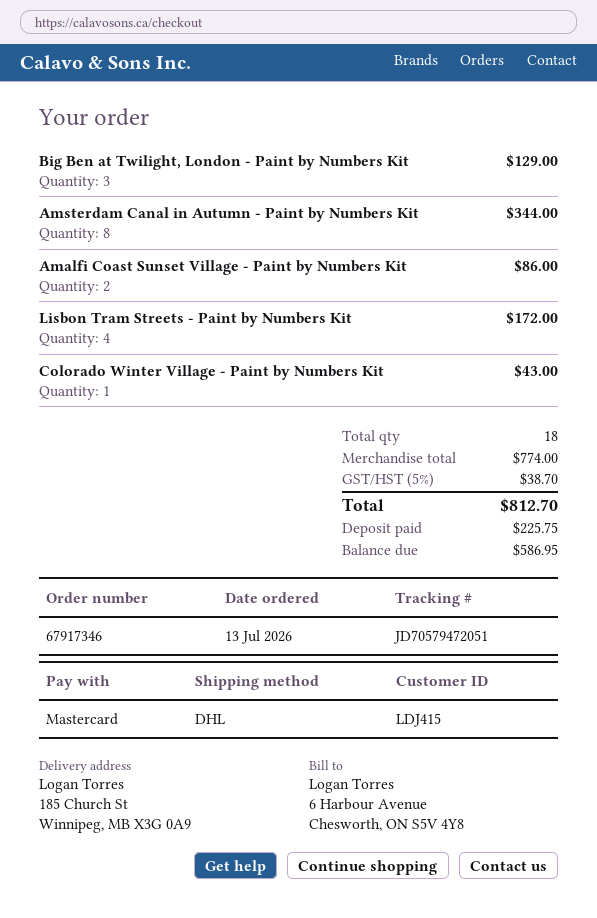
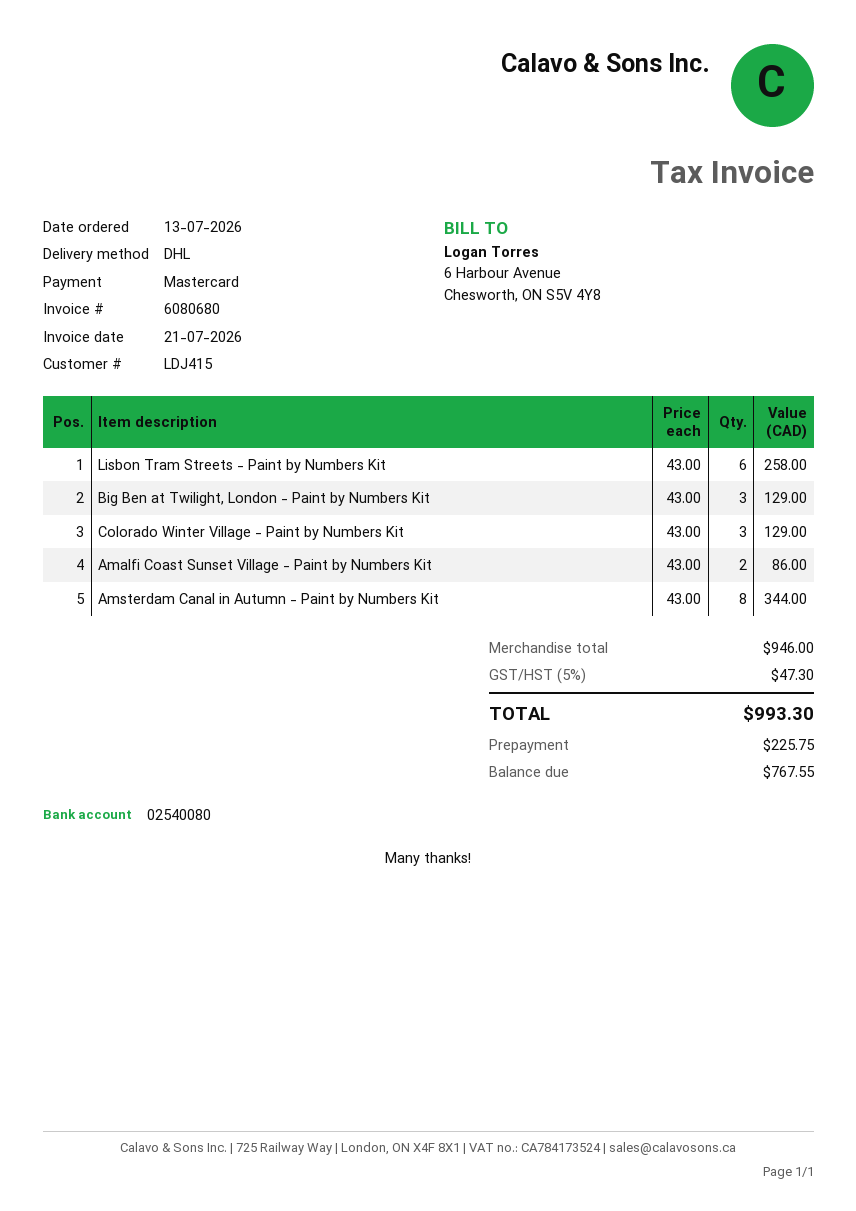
Lisbon Tram Streets - Paint by Numbers Kit: 4 for 172.00 -> 6 for 258.00
Colorado Winter Village - Paint by Numbers Kit: 1 for 43.00 -> 3 for 129.00
subtotal: 774.00 -> 946.00
tax: 5% = 38.70 -> 5% = 47.30
total: 812.70 -> 993.30
balance: 586.95 -> 767.55

